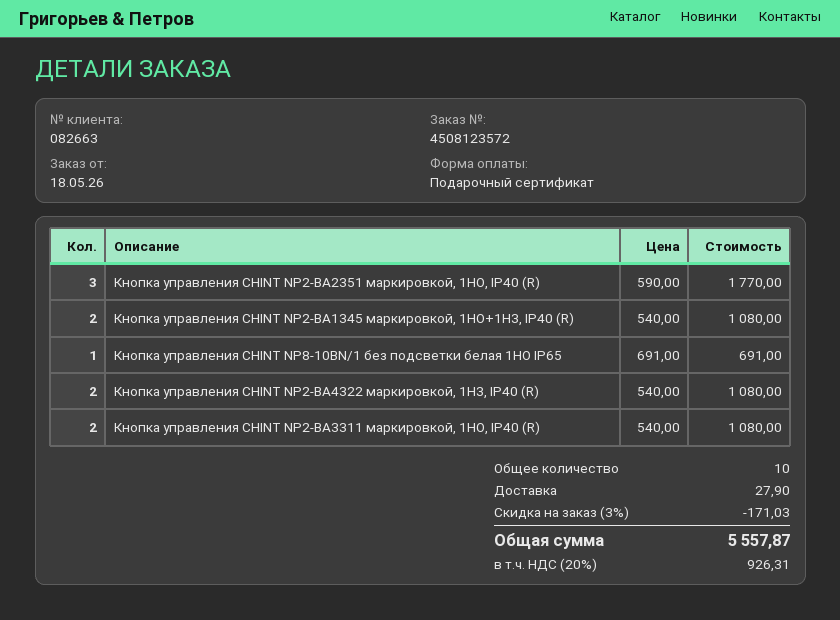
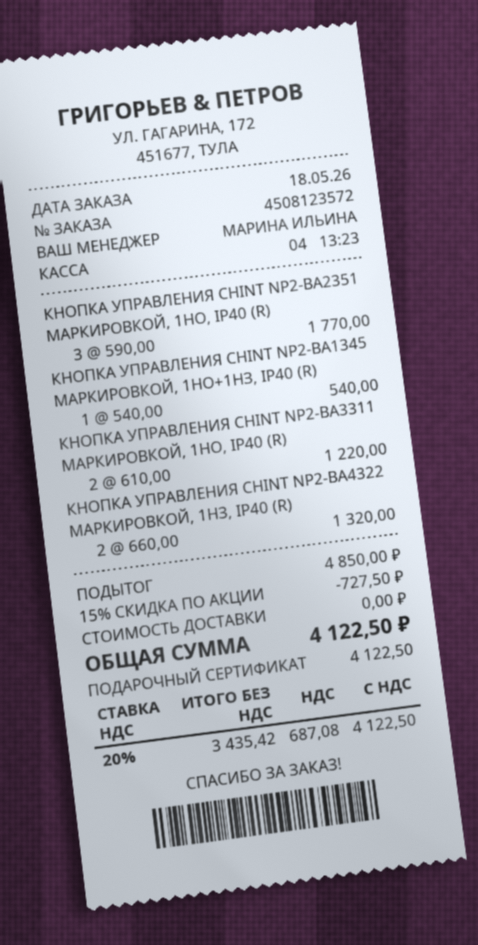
Кнопка управления CHINT NP2-BA1345 маркировкой, 1НО+1НЗ, IP40 (R): 2 x 540.00 = 1080.00 -> 1 x 540.00 = 540.00
Кнопка управления CHINT NP8-10BN/1 без подсветки белая 1НО IP65: 1 x 691.00 = 691.00 -> none
Кнопка управления CHINT NP2-BA4322 маркировкой, 1НЗ, IP40 (R): 2 x 540.00 = 1080.00 -> 2 x 660.00 = 1320.00
Кнопка управления CHINT NP2-BA3311 маркировкой, 1НО, IP40 (R): 2 x 540.00 = 1080.00 -> 2 x 610.00 = 1220.00
discount: 3% = 171.03 -> 15% = 727.50
shipping: 27.90 -> 0.00
tax: 20% = 926.31 -> 20% = 687.08
total: 5557.87 -> 4122.50

